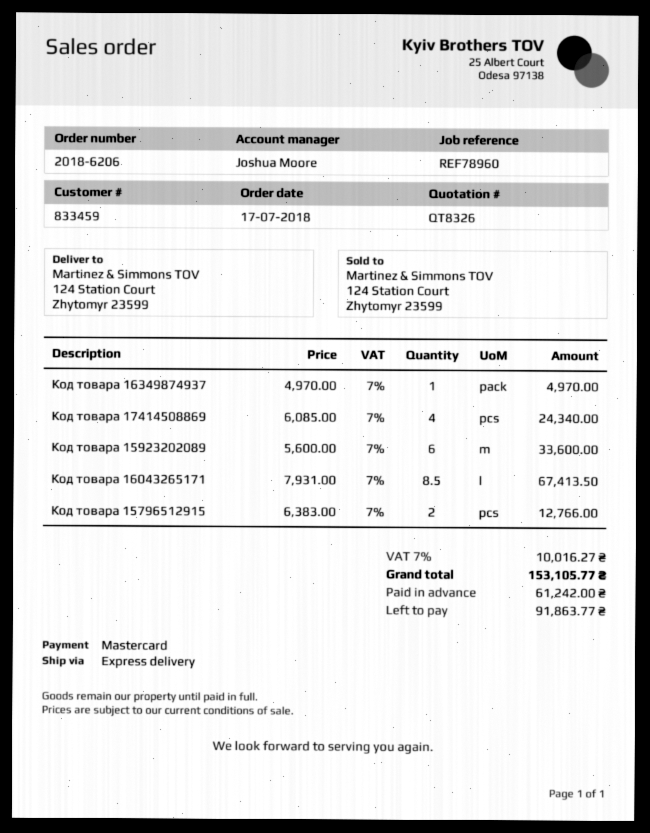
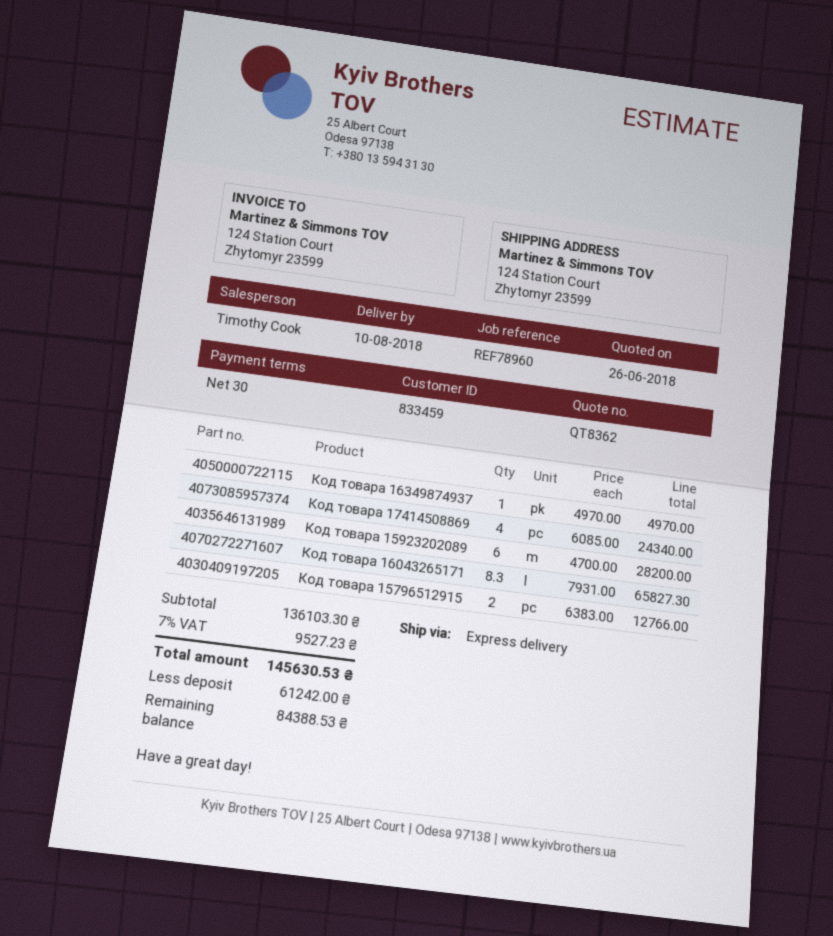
quote number: QT8326 -> QT8362
sales rep: Joshua Moore -> Timothy Cook
Код товара 15923202089: 6 x 5600.00 = 33600.00 -> 6 x 4700.00 = 28200.00
Код товара 16043265171: 8.5 x 7931.00 = 67413.50 -> 8.3 x 7931.00 = 65827.30
tax: 7% = 10016.27 -> 7% = 9527.23
total: 153105.77 -> 145630.53
balance: 91863.77 -> 84388.53

